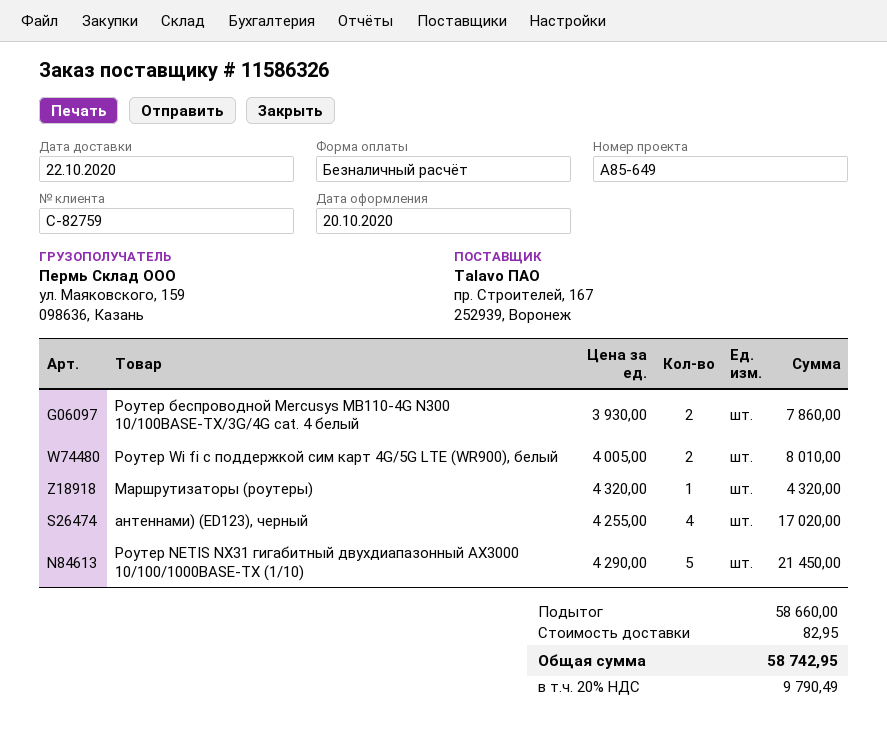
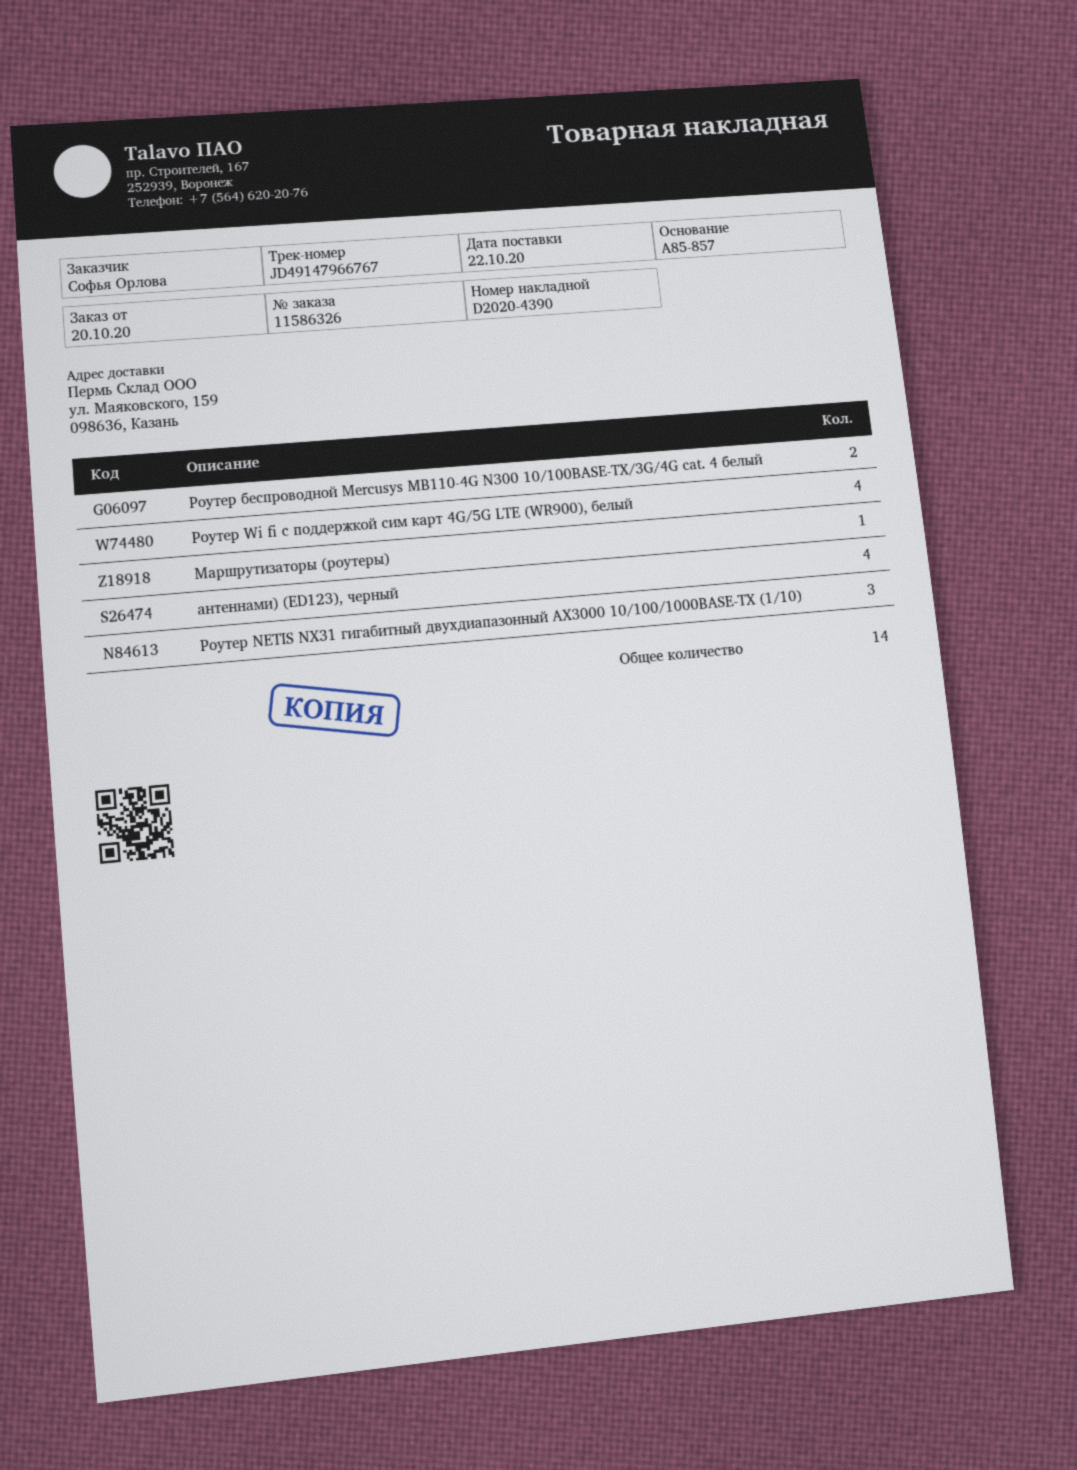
reference: A85-649 -> A85-857
Роутер Wi fi с поддержкой сим карт 4G/5G LTE (WR900), белый: 2 -> 4
Роутер NETIS NX31 гигабитный двухдиапазонный AX3000 10/100/1000BASE-TX (1/10): 5 -> 3

